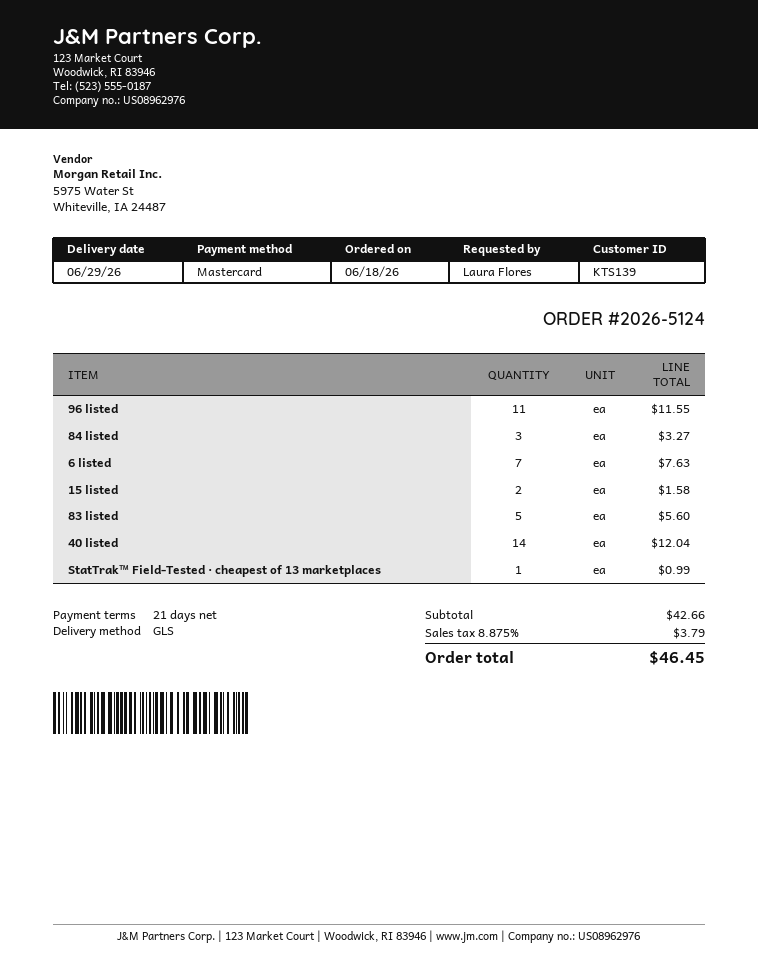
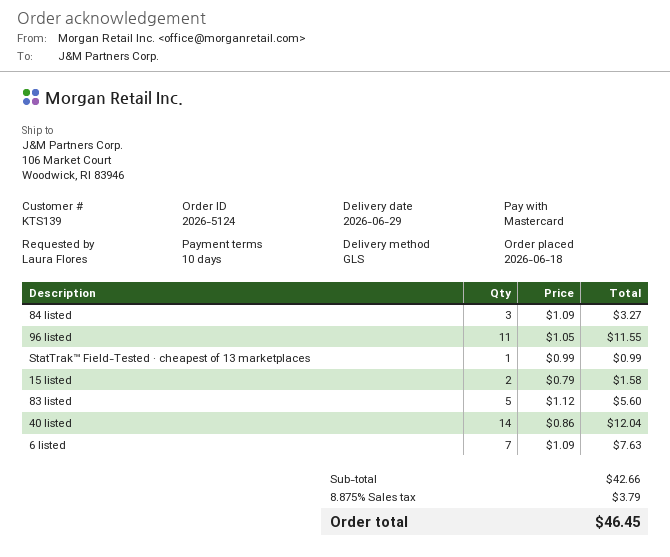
payment terms: 21 days -> 10 days

